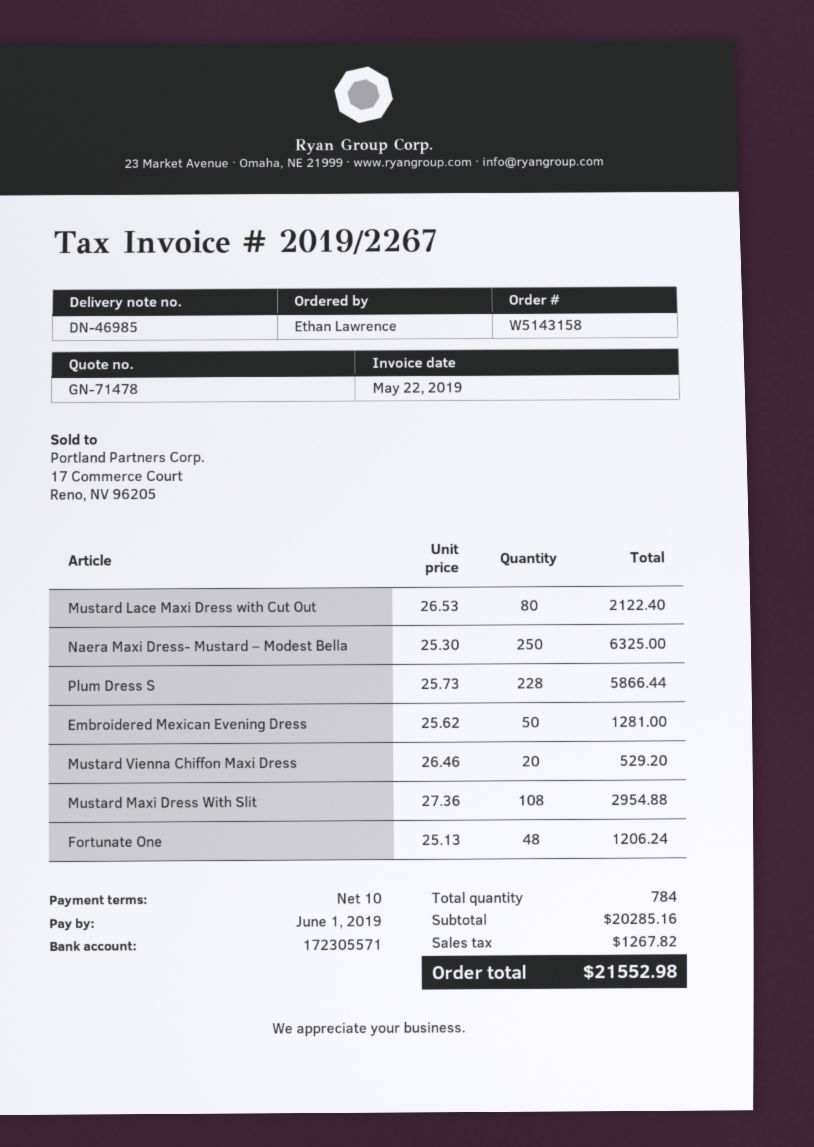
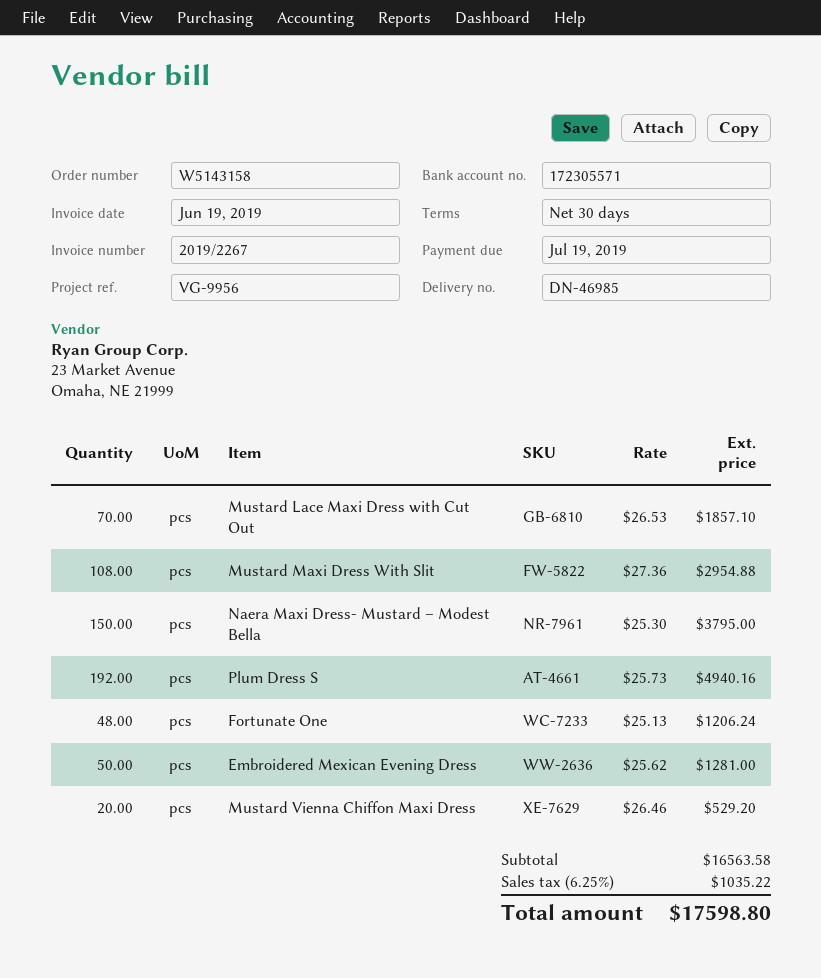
invoice date: 2019-05-22 -> 2019-06-19
payment terms: 10 days -> 30 days
due date: 2019-06-01 -> 2019-07-19
Mustard Lace Maxi Dress with Cut Out: 80 x 26.53 = 2122.40 -> 70 x 26.53 = 1857.10
Naera Maxi Dress- Mustard – Modest Bella: 250 x 25.30 = 6325.00 -> 150 x 25.30 = 3795.00
Plum Dress S: 228 x 25.73 = 5866.44 -> 192 x 25.73 = 4940.16
subtotal: 20285.16 -> 16563.58
tax: 1267.82 -> 1035.22
total: 21552.98 -> 17598.80

